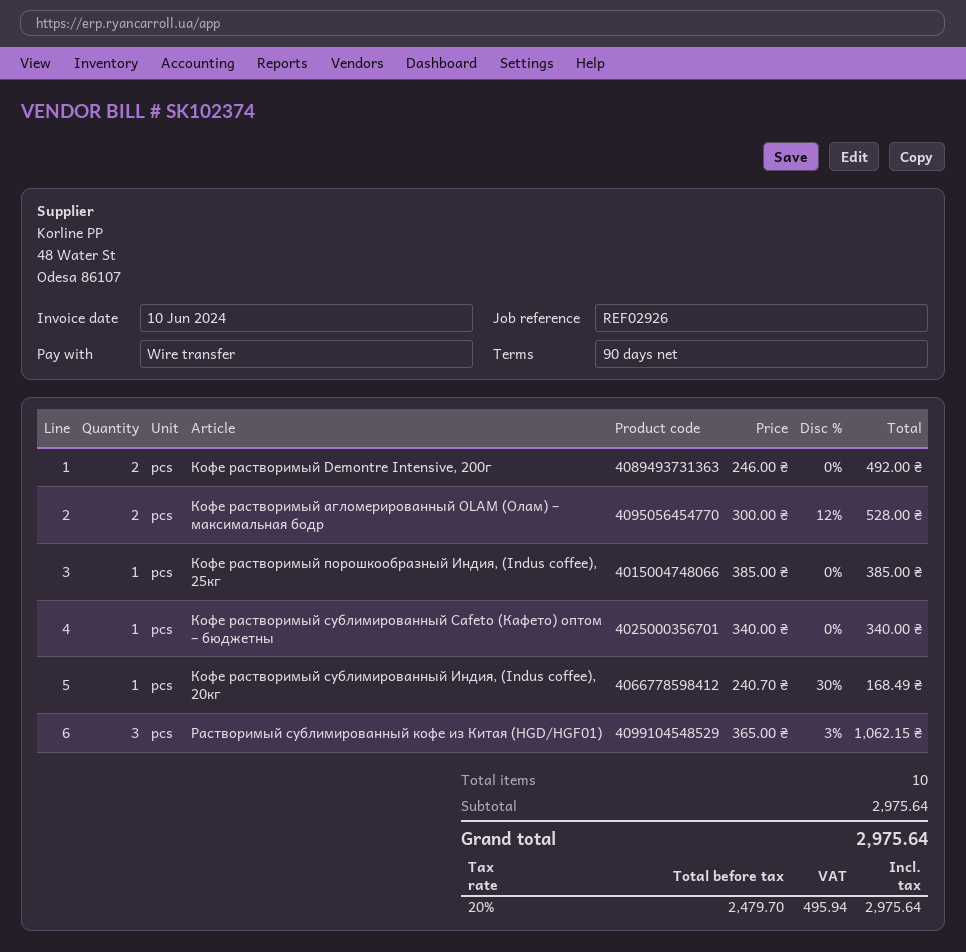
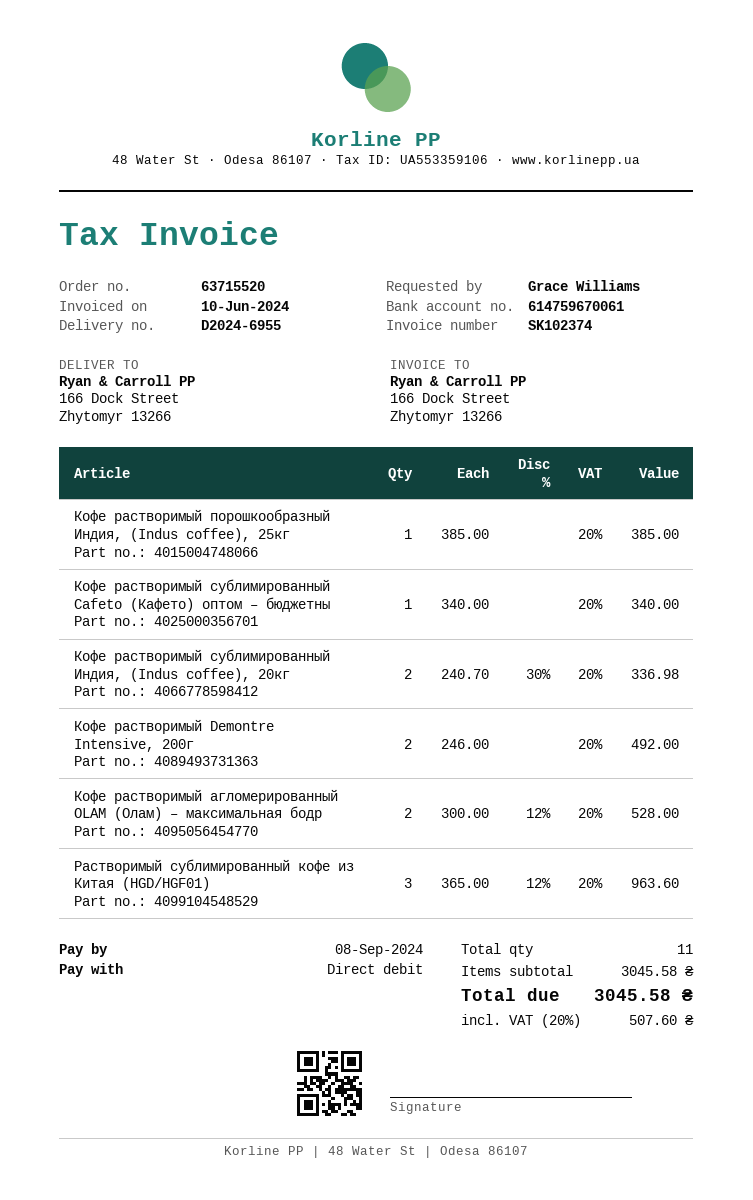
payment method: bank transfer -> direct debit
Кофе растворимый сублимированный Индия, (Indus coffee), 20кг: 1 x 240.70 - 30% = 168.49 -> 2 x 240.70 - 30% = 336.98
Растворимый сублимированный кофе из Китая (HGD/HGF01): 3 x 365.00 - 3% = 1062.15 -> 3 x 365.00 - 12% = 963.60
total quantity: 10 -> 11
subtotal: 2975.64 -> 3045.58
tax: 20% = 495.94 -> 20% = 507.60
total: 2975.64 -> 3045.58

